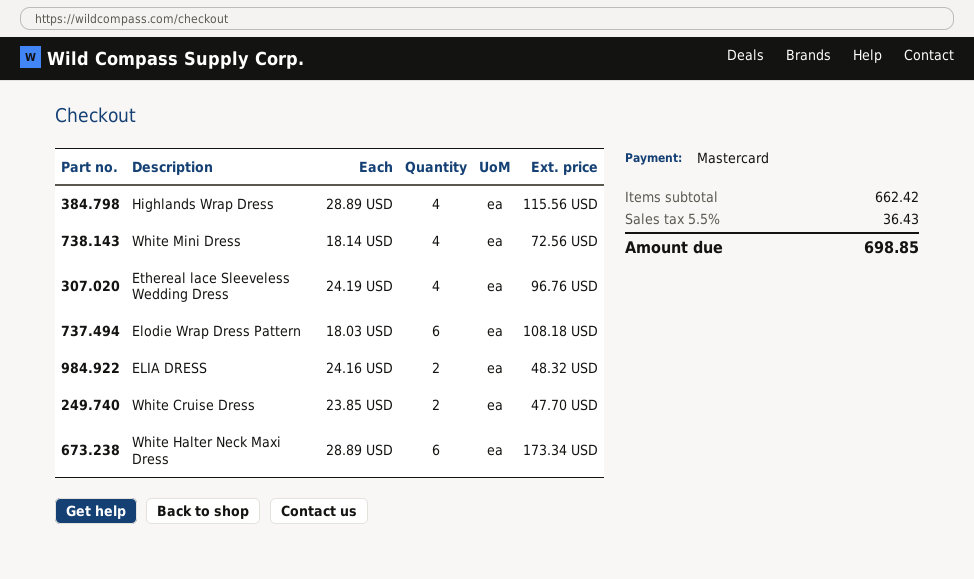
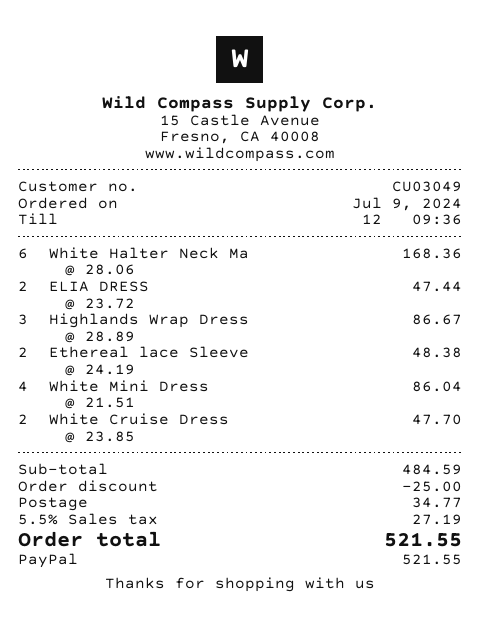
payment method: Mastercard -> PayPal
Highlands Wrap Dress: 4 x 28.89 = 115.56 -> 3 x 28.89 = 86.67
White Mini Dress: 4 x 18.14 = 72.56 -> 4 x 21.51 = 86.04
Ethereal lace Sleeveless Wedding Dress: 4 x 24.19 = 96.76 -> 2 x 24.19 = 48.38
Elodie Wrap Dress Pattern: 6 x 18.03 = 108.18 -> none
ELIA DRESS: 2 x 24.16 = 48.32 -> 2 x 23.72 = 47.44
White Halter Neck Maxi Dress: 6 x 28.89 = 173.34 -> 6 x 28.06 = 168.36
subtotal: 662.42 -> 484.59
discount: none -> 25.00
shipping: none -> 34.77
tax: 5.5% = 36.43 -> 5.5% = 27.19
total: 698.85 -> 521.55

